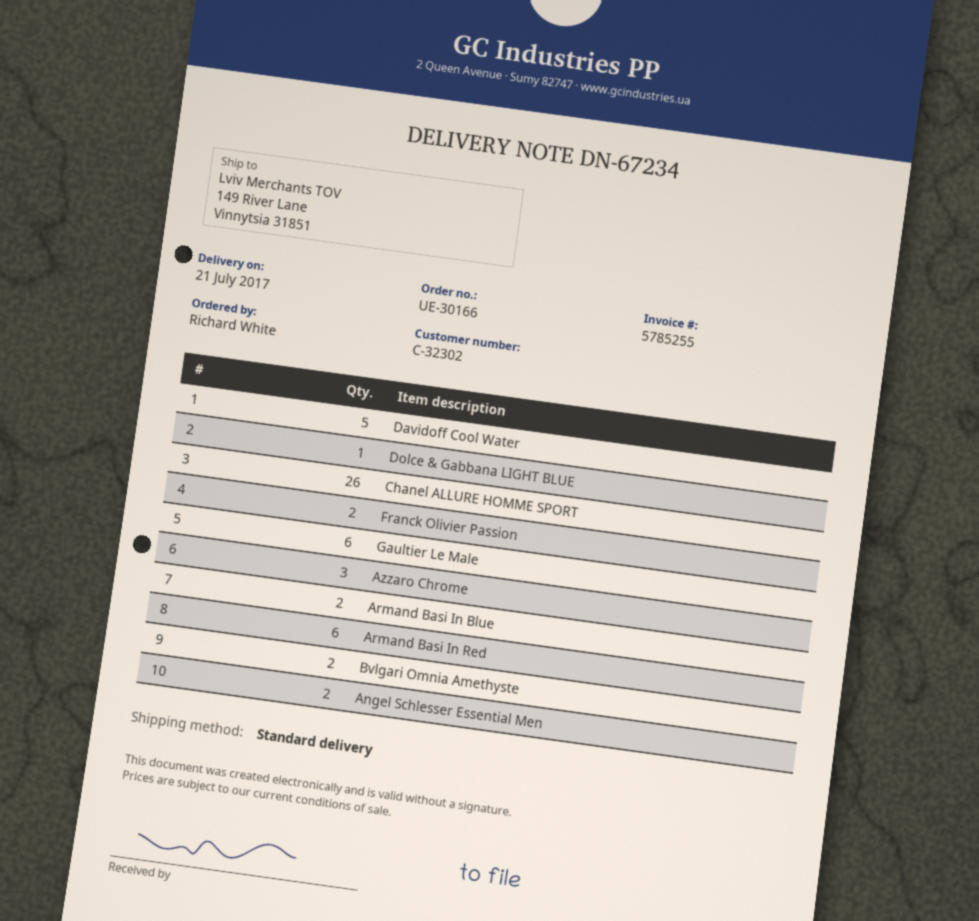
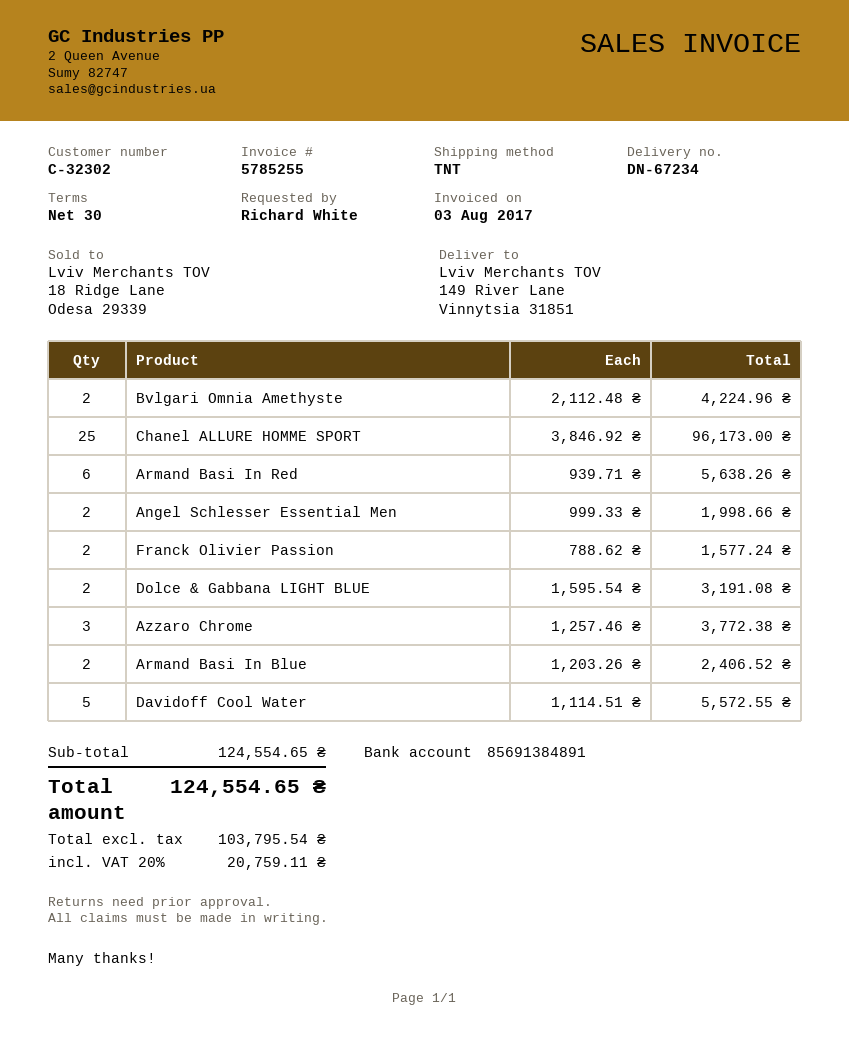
shipping method: standard -> TNT
Dolce & Gabbana LIGHT BLUE: 1 -> 2
Chanel ALLURE HOMME SPORT: 26 -> 25
Gaultier Le Male: 6 -> none

